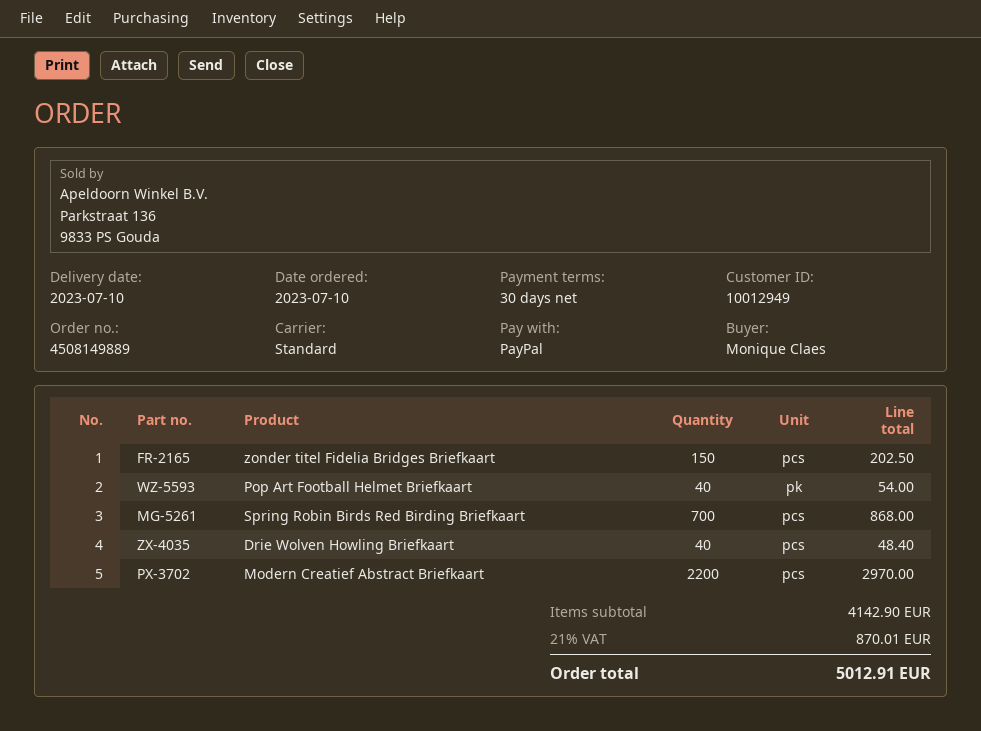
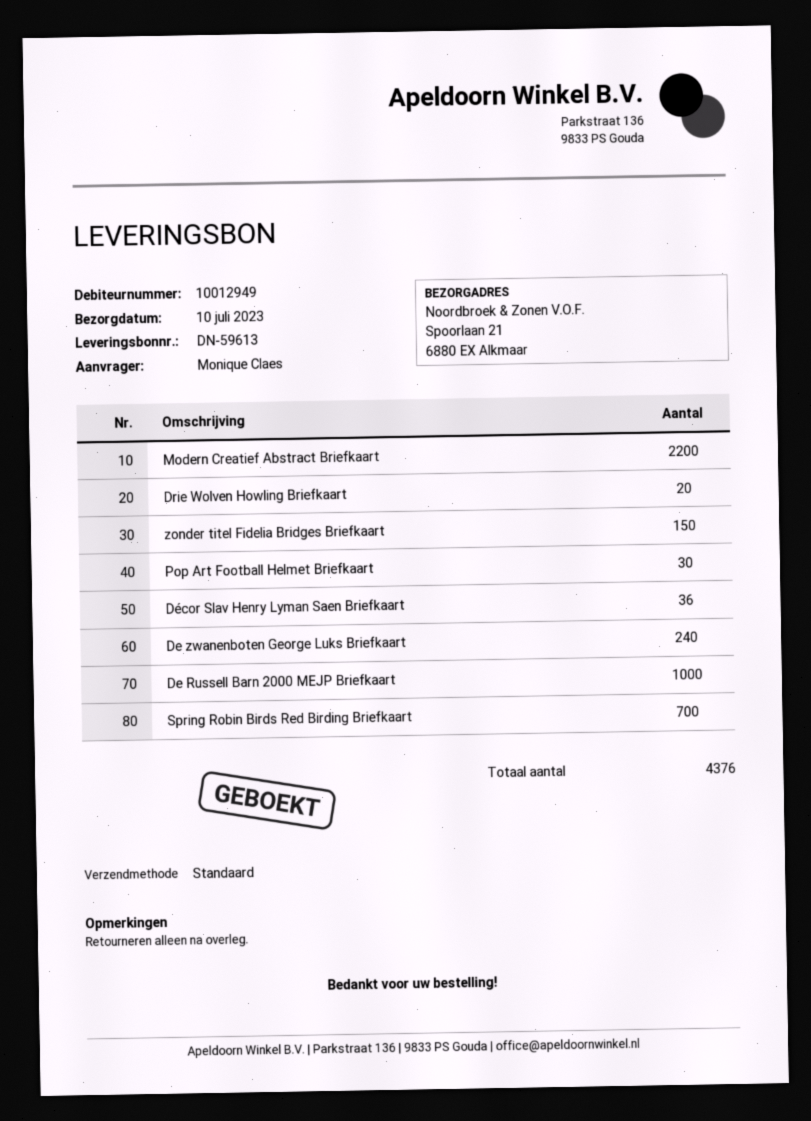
Pop Art Football Helmet Briefkaart: 40 -> 30
Drie Wolven Howling Briefkaart: 40 -> 20
Décor Slav Henry Lyman Saen Briefkaart: none -> 36
De zwanenboten George Luks Briefkaart: none -> 240
De Russell Barn 2000 MEJP Briefkaart: none -> 1000

